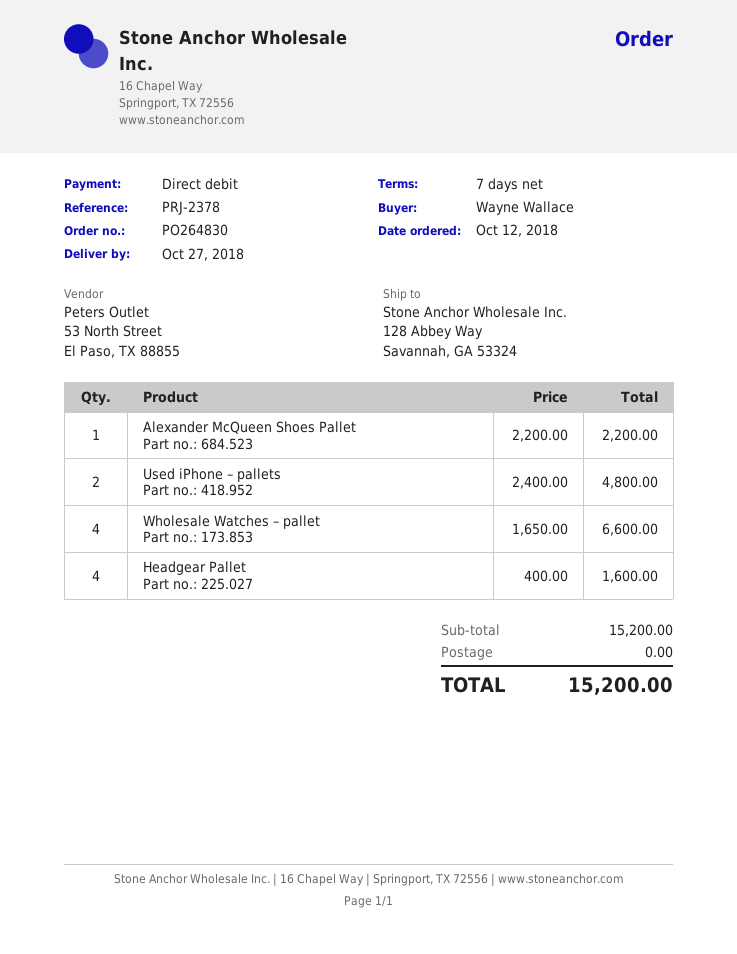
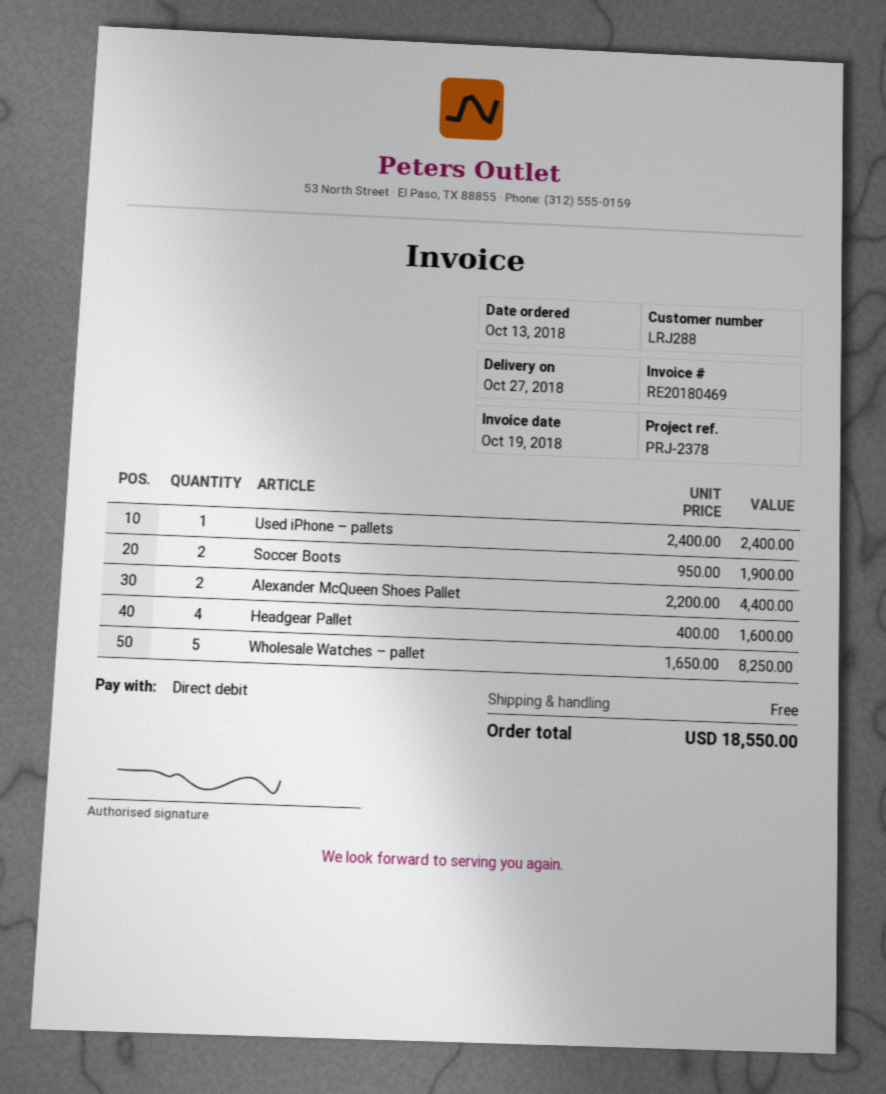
order date: 2018-10-12 -> 2018-10-13
Alexander McQueen Shoes Pallet: 1 x 2200.00 = 2200.00 -> 2 x 2200.00 = 4400.00
Used iPhone – pallets: 2 x 2400.00 = 4800.00 -> 1 x 2400.00 = 2400.00
Wholesale Watches – pallet: 4 x 1650.00 = 6600.00 -> 5 x 1650.00 = 8250.00
Soccer Boots: none -> 2 x 950.00 = 1900.00
total: 15200.00 -> 18550.00

